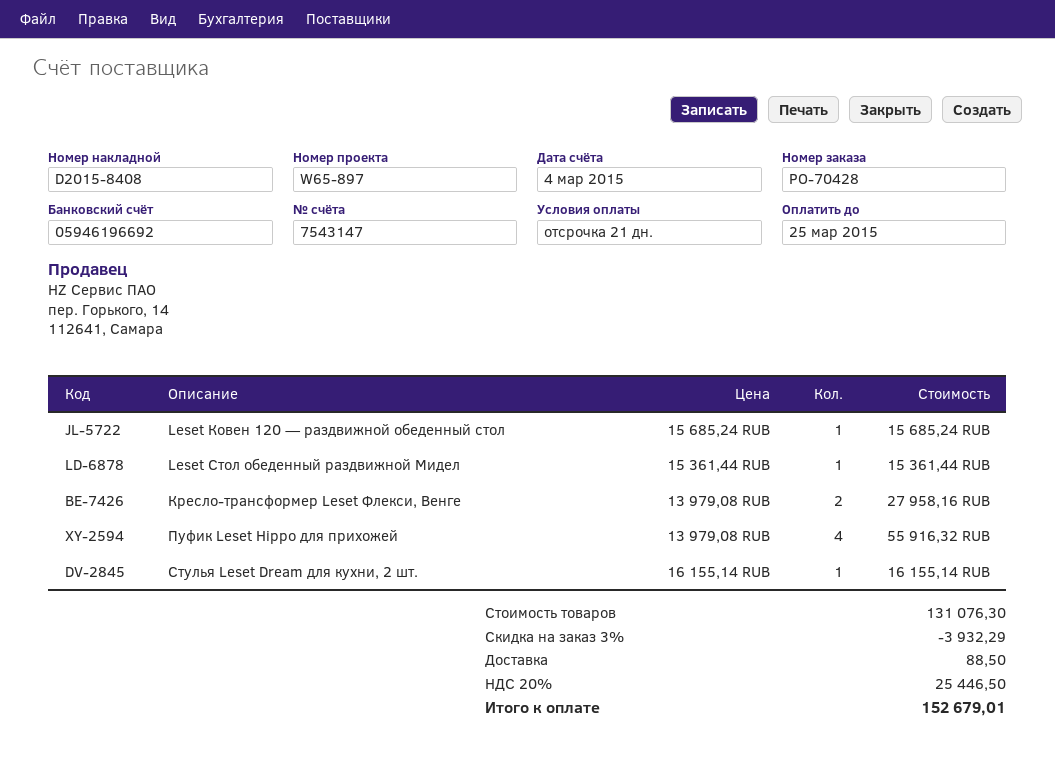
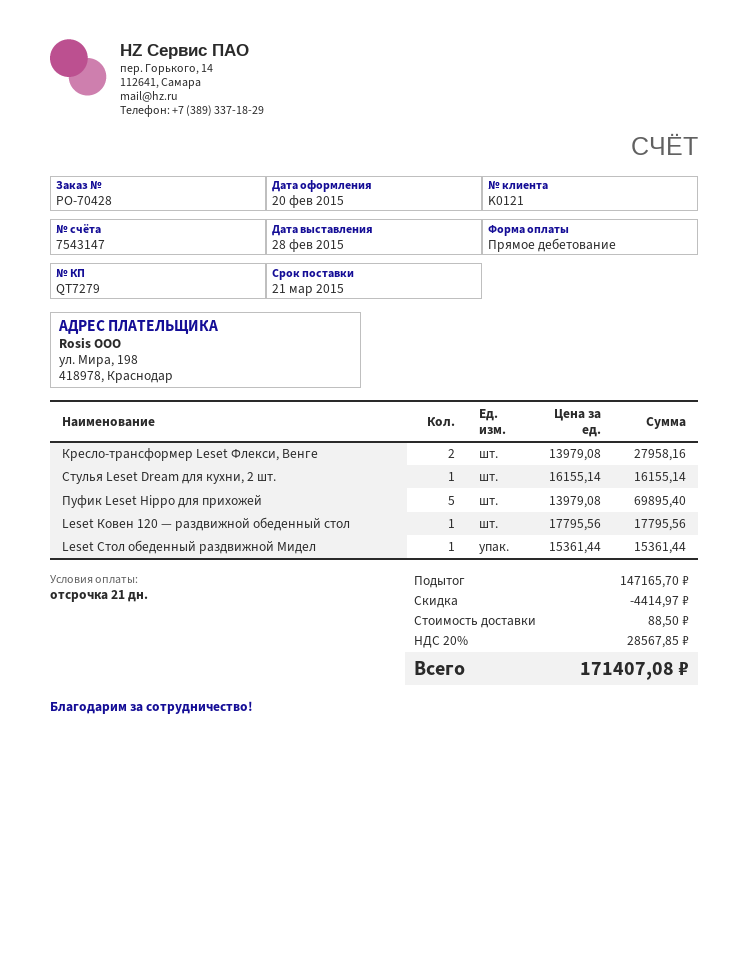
invoice date: 2015-03-04 -> 2015-02-28
Leset Ковен 120 — раздвижной обеденный стол: 1 x 15685.24 = 15685.24 -> 1 x 17795.56 = 17795.56
Пуфик Leset Hippo для прихожей: 4 x 13979.08 = 55916.32 -> 5 x 13979.08 = 69895.40
subtotal: 131076.30 -> 147165.70
discount: 3932.29 -> 4414.97
tax: 20% = 25446.50 -> 20% = 28567.85
total: 152679.01 -> 171407.08

